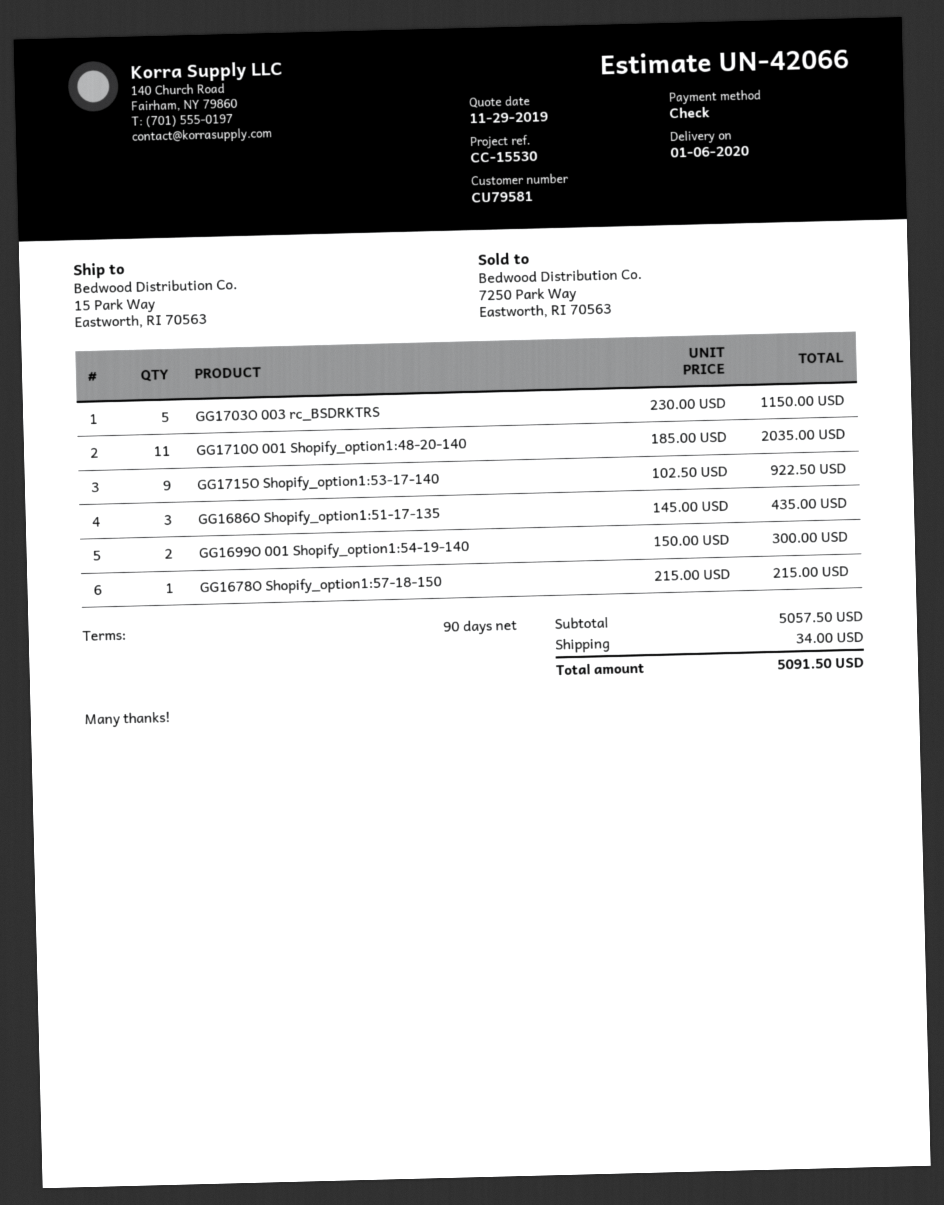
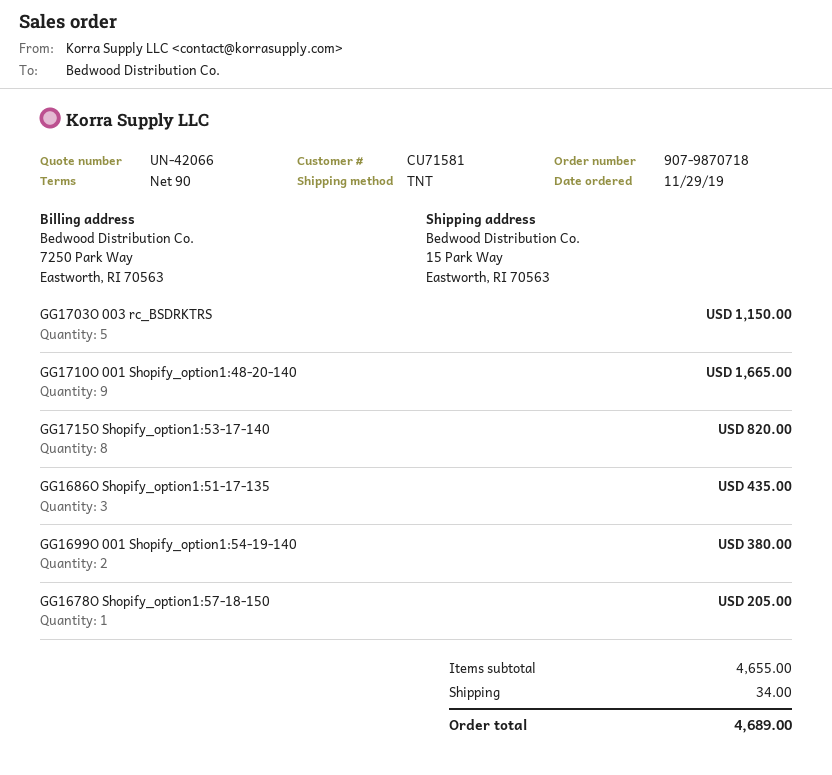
customer number: CU79581 -> CU71581
GG1710O 001 Shopify_option1:48-20-140: 11 for 2035.00 -> 9 for 1665.00
GG1715O Shopify_option1:53-17-140: 9 for 922.50 -> 8 for 820.00
GG1699O 001 Shopify_option1:54-19-140: 2 for 300.00 -> 2 for 380.00
GG1678O Shopify_option1:57-18-150: 1 for 215.00 -> 1 for 205.00
subtotal: 5057.50 -> 4655.00
total: 5091.50 -> 4689.00

